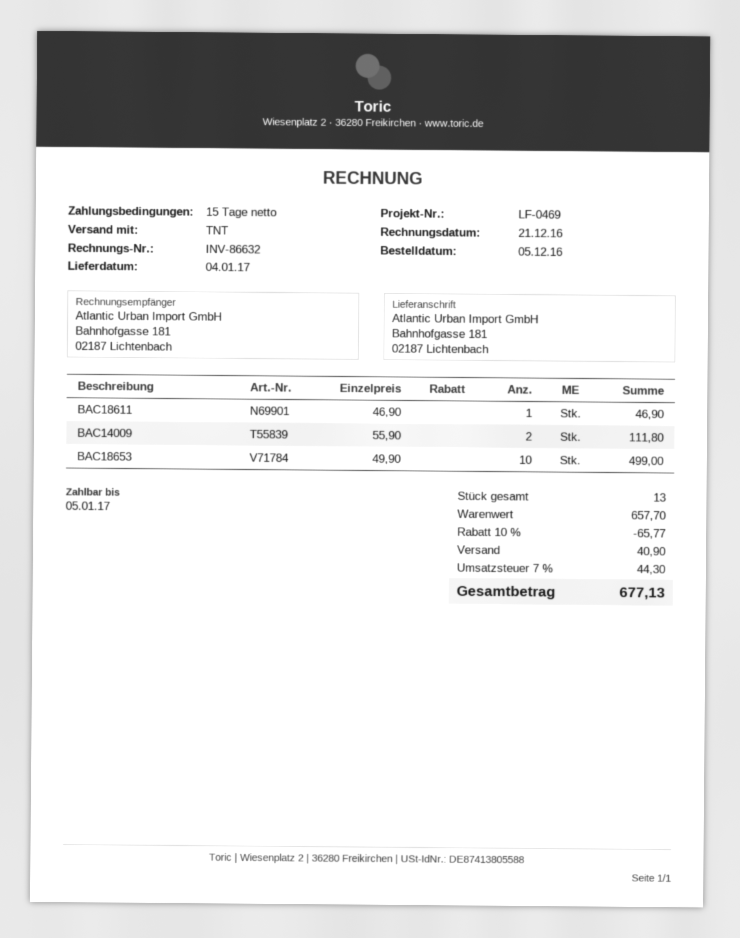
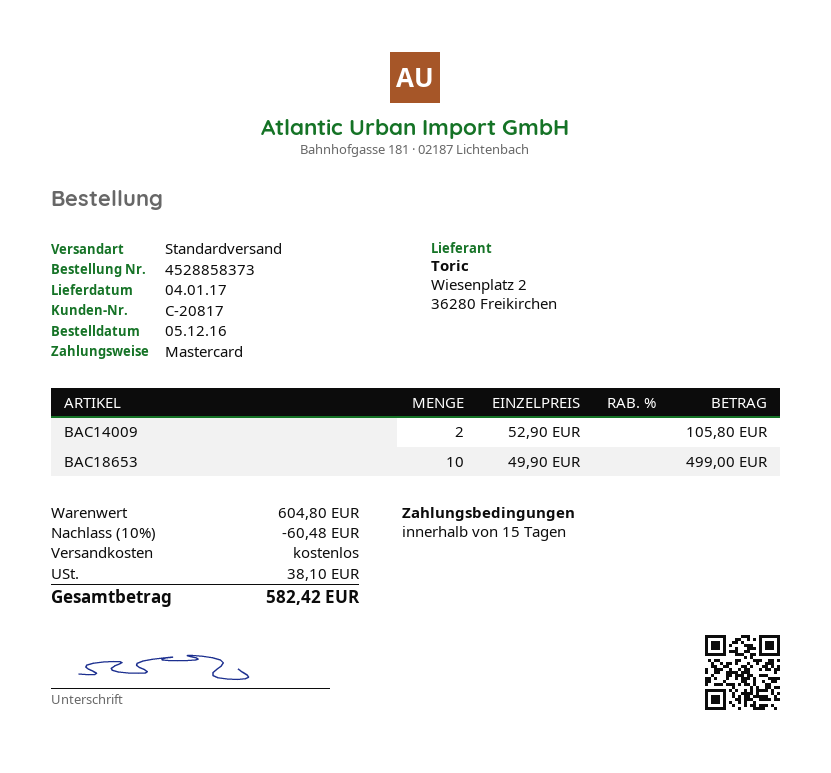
shipping method: TNT -> standard
BAC18611: 1 x 46.90 = 46.90 -> none
BAC14009: 2 x 55.90 = 111.80 -> 2 x 52.90 = 105.80
subtotal: 657.70 -> 604.80
discount: 10% = 65.77 -> 10% = 60.48
shipping: 40.90 -> 0.00
tax: 44.30 -> 38.10
total: 677.13 -> 582.42

